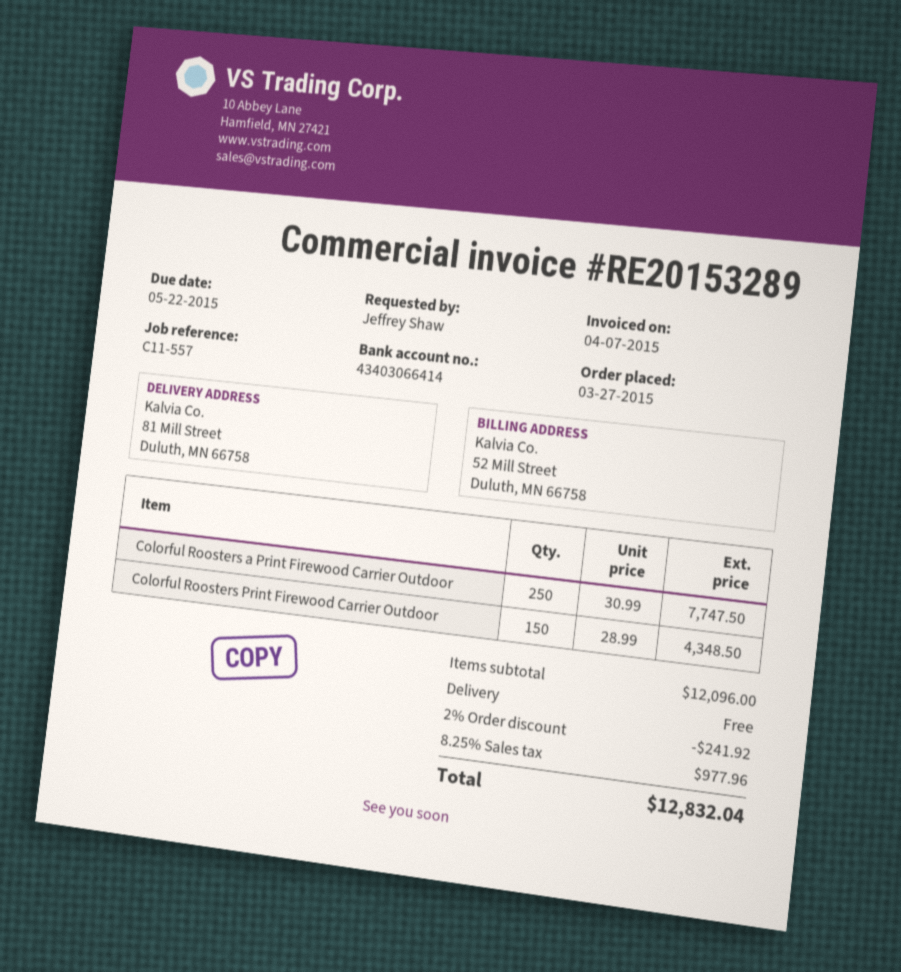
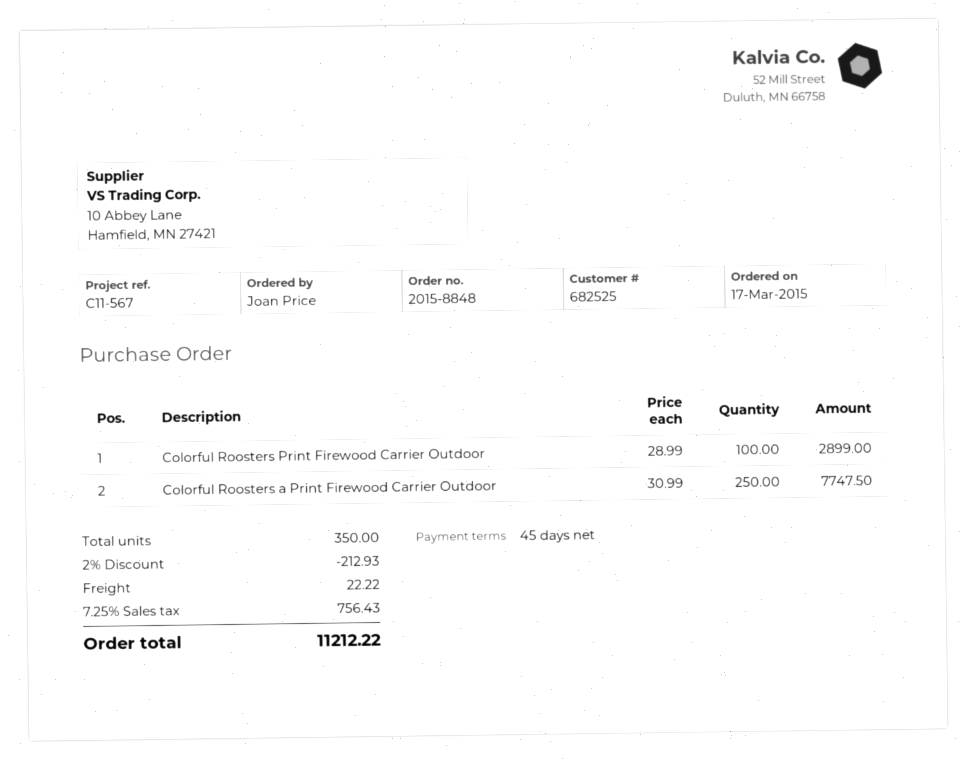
order date: 2015-03-27 -> 2015-03-17
reference: C11-557 -> C11-567
ordered by: Jeffrey Shaw -> Joan Price
Colorful Roosters Print Firewood Carrier Outdoor: 150 x 28.99 = 4348.50 -> 100 x 28.99 = 2899.00
discount: 2% = 241.92 -> 2% = 212.93
shipping: 0.00 -> 22.22
tax: 8.25% = 977.96 -> 7.25% = 756.43
total: 12832.04 -> 11212.22

